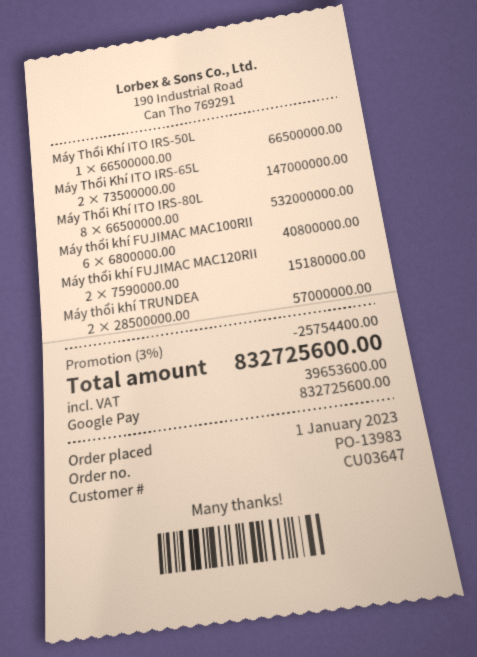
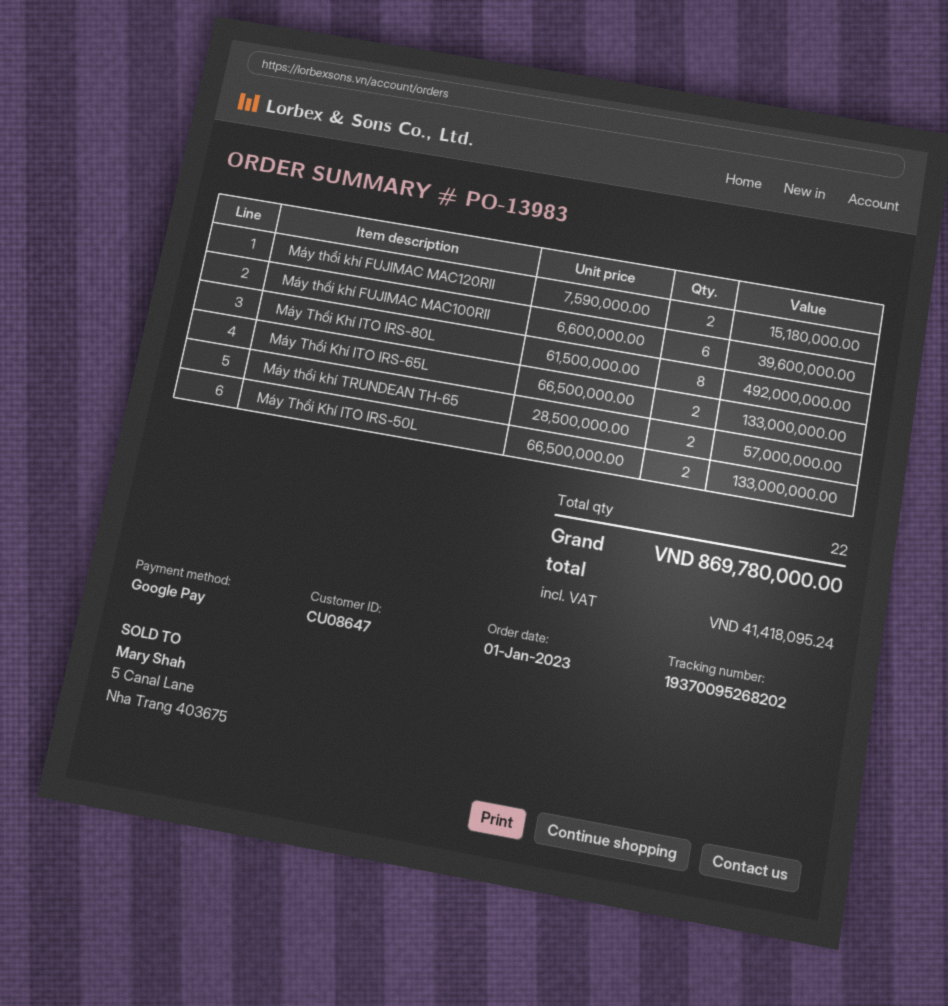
customer number: CU03647 -> CU08647
Máy Thổi Khí ITO IRS-50L: 1 x 66500000.00 = 66500000.00 -> 2 x 66500000.00 = 133000000.00
Máy Thổi Khí ITO IRS-65L: 2 x 73500000.00 = 147000000.00 -> 2 x 66500000.00 = 133000000.00
Máy Thổi Khí ITO IRS-80L: 8 x 66500000.00 = 532000000.00 -> 8 x 61500000.00 = 492000000.00
Máy thổi khí FUJIMAC MAC100RII: 6 x 6800000.00 = 40800000.00 -> 6 x 6600000.00 = 39600000.00
discount: 3% = 25754400.00 -> none
tax: 39653600.00 -> 41418095.24
total: 832725600.00 -> 869780000.00

